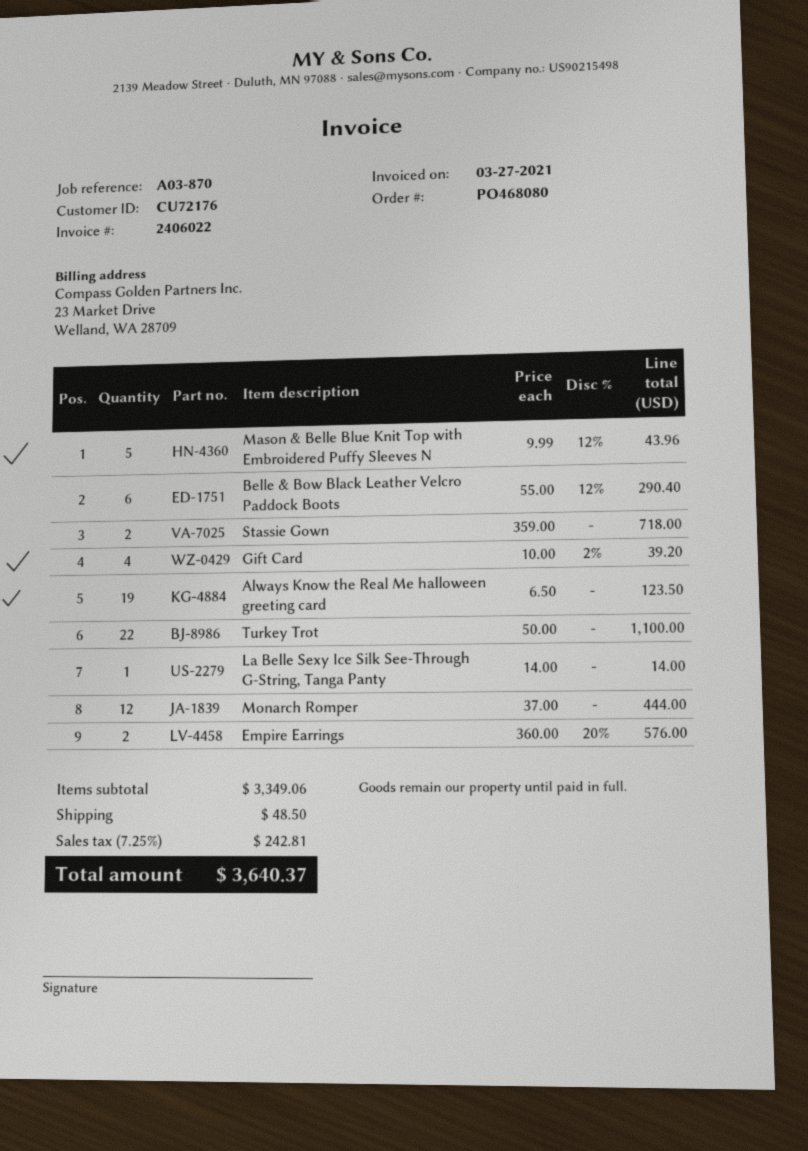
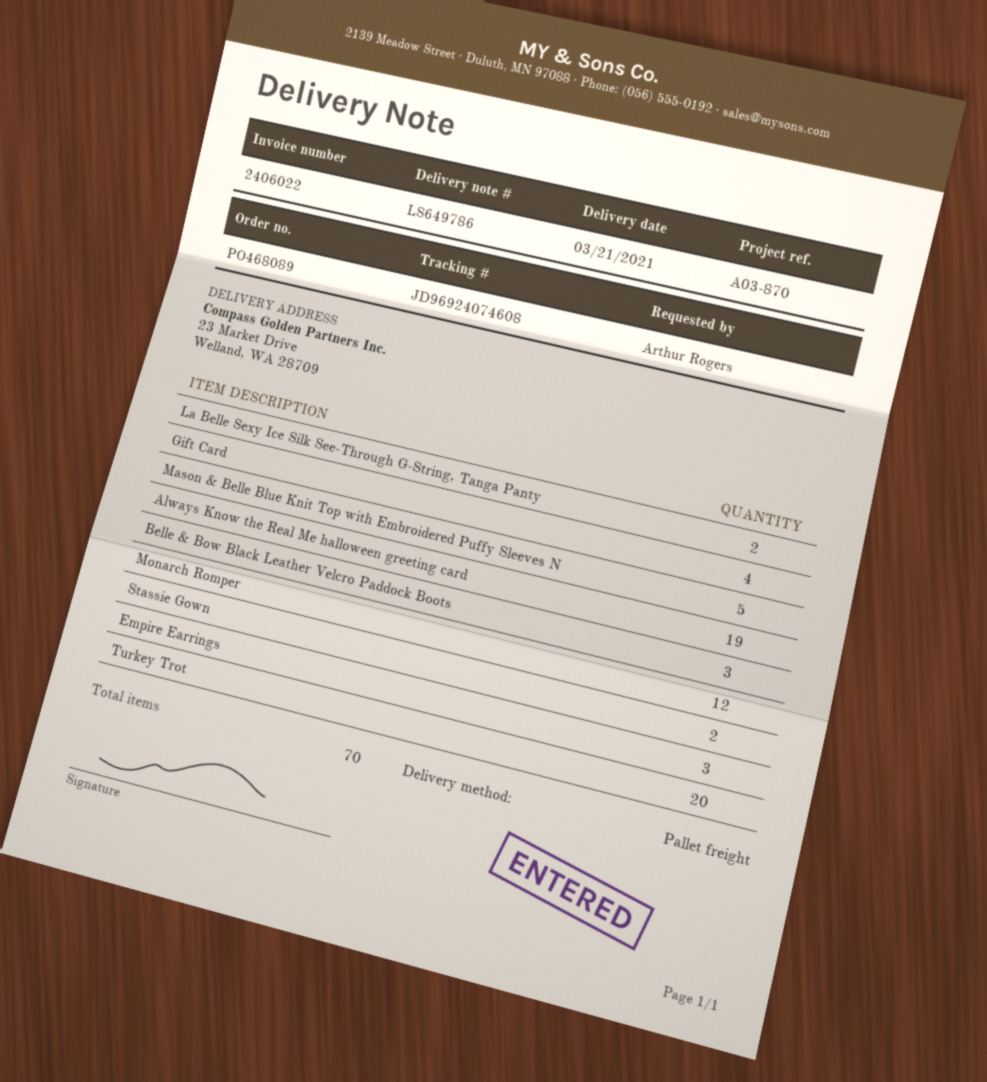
order number: PO468080 -> PO468089
Belle & Bow Black Leather Velcro Paddock Boots: 6 -> 3
Turkey Trot: 22 -> 20
La Belle Sexy Ice Silk See-Through G-String, Tanga Panty: 1 -> 2
Empire Earrings: 2 -> 3

